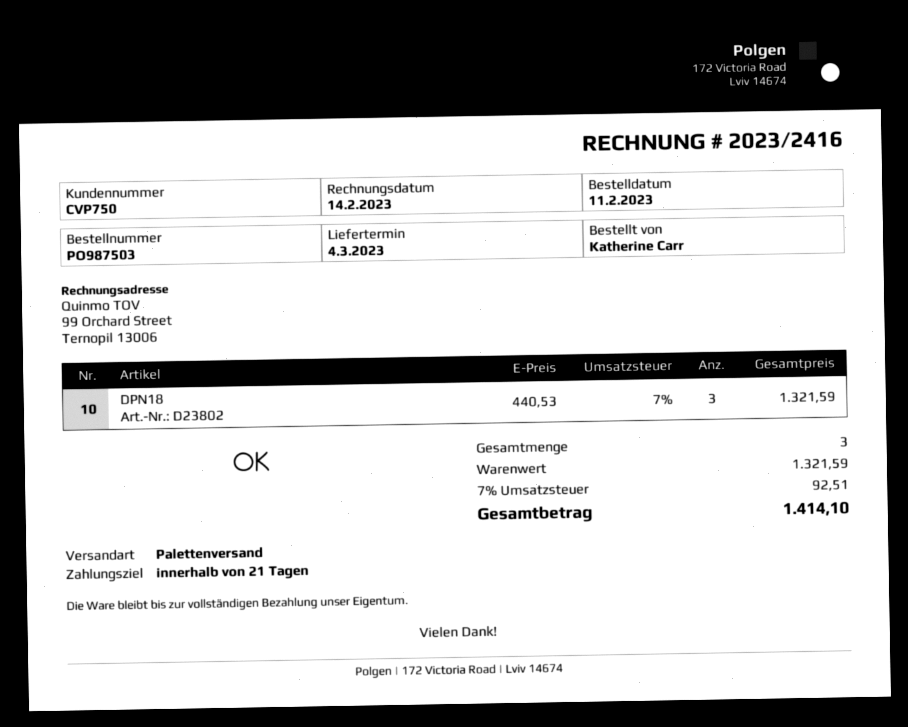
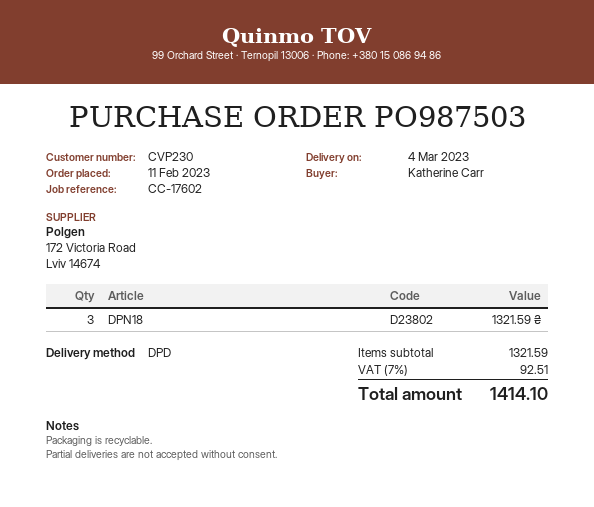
customer number: CVP750 -> CVP230
shipping method: pallet freight -> DPD

